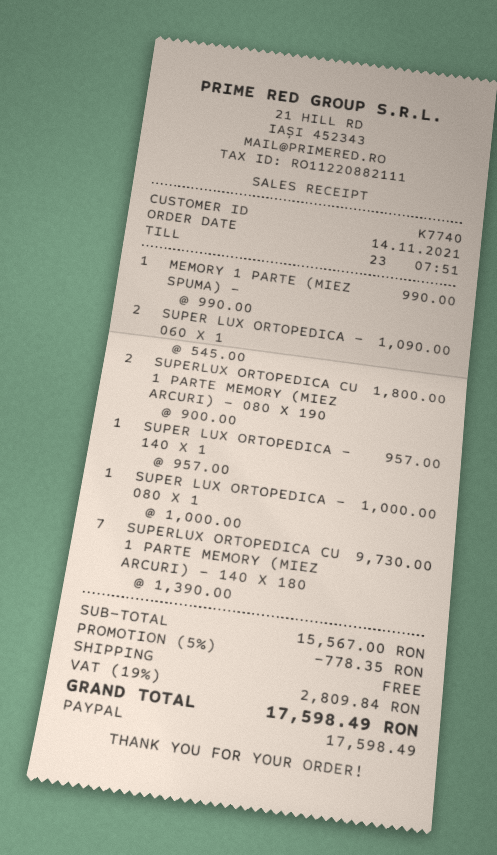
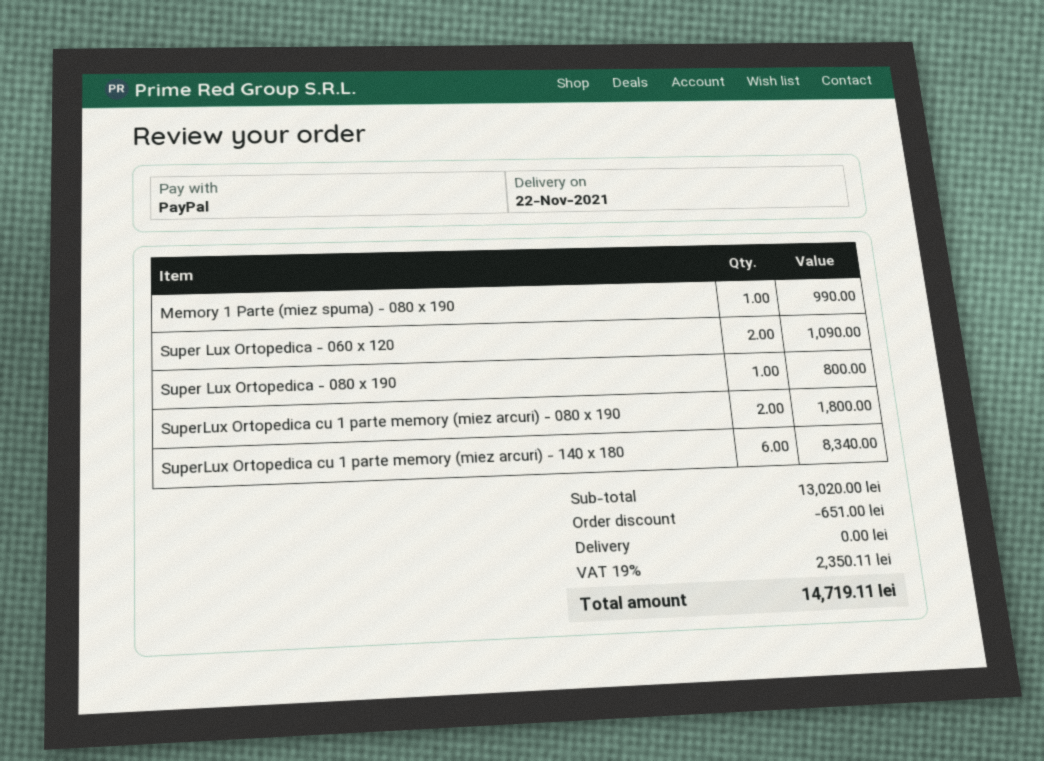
SUPER LUX ORTOPEDICA - 140 X 1: 1 for 957.00 -> none
SUPER LUX ORTOPEDICA - 080 X 1: 1 for 1000.00 -> 1 for 800.00
SUPERLUX ORTOPEDICA CU 1 PARTE MEMORY (MIEZ ARCURI) - 140 X 180: 7 for 9730.00 -> 6 for 8340.00
subtotal: 15567.00 -> 13020.00
discount: 778.35 -> 651.00
tax: 19% = 2809.84 -> 19% = 2350.11
total: 17598.49 -> 14719.11

